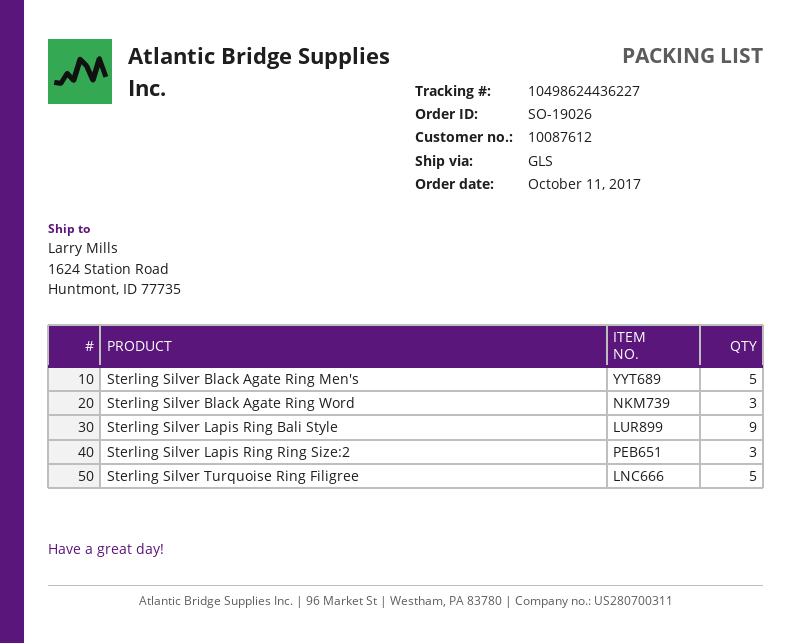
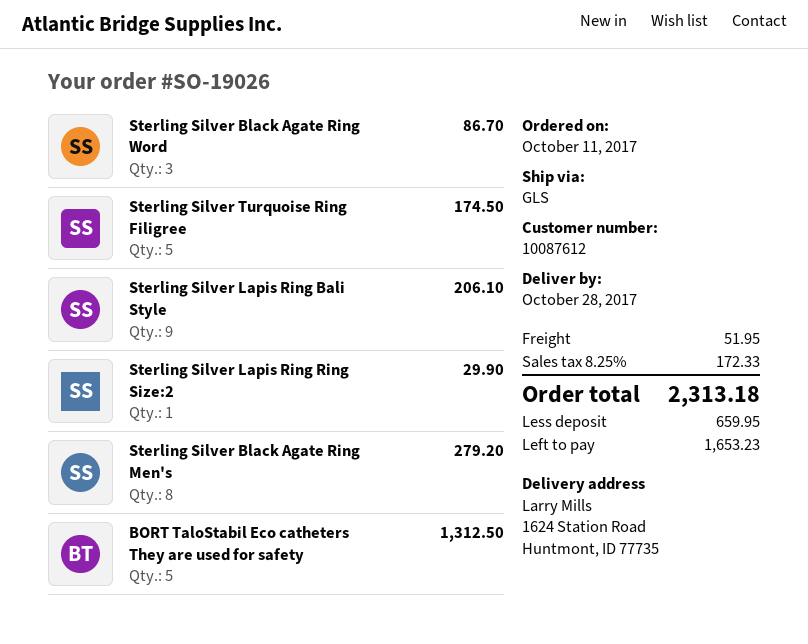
Sterling Silver Black Agate Ring Men's: 5 -> 8
Sterling Silver Lapis Ring Ring Size:2: 3 -> 1
BORT TaloStabil Eco catheters They are used for safety: none -> 5

